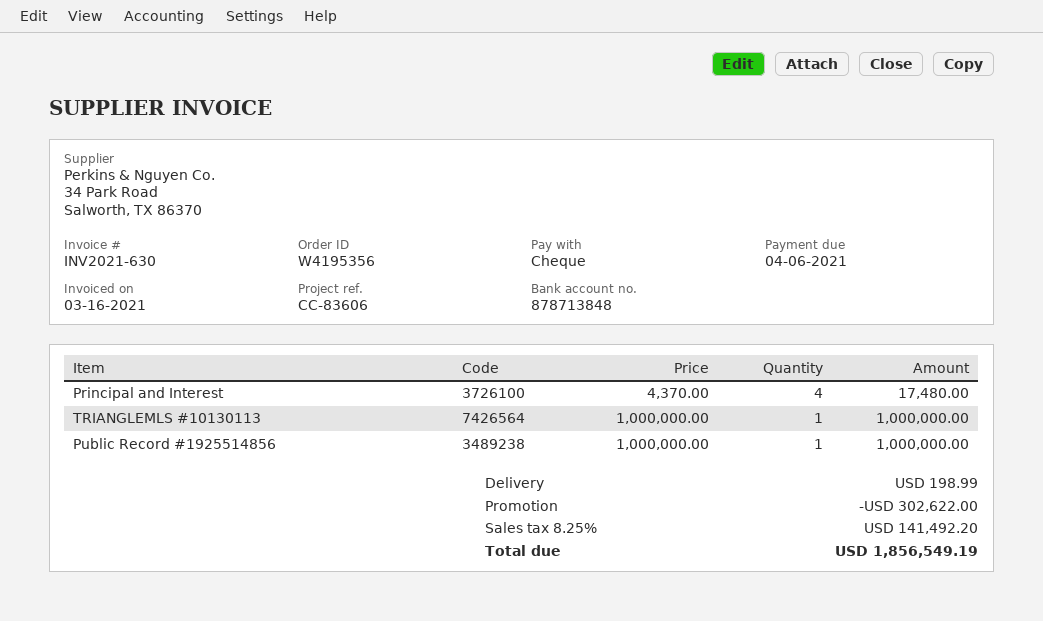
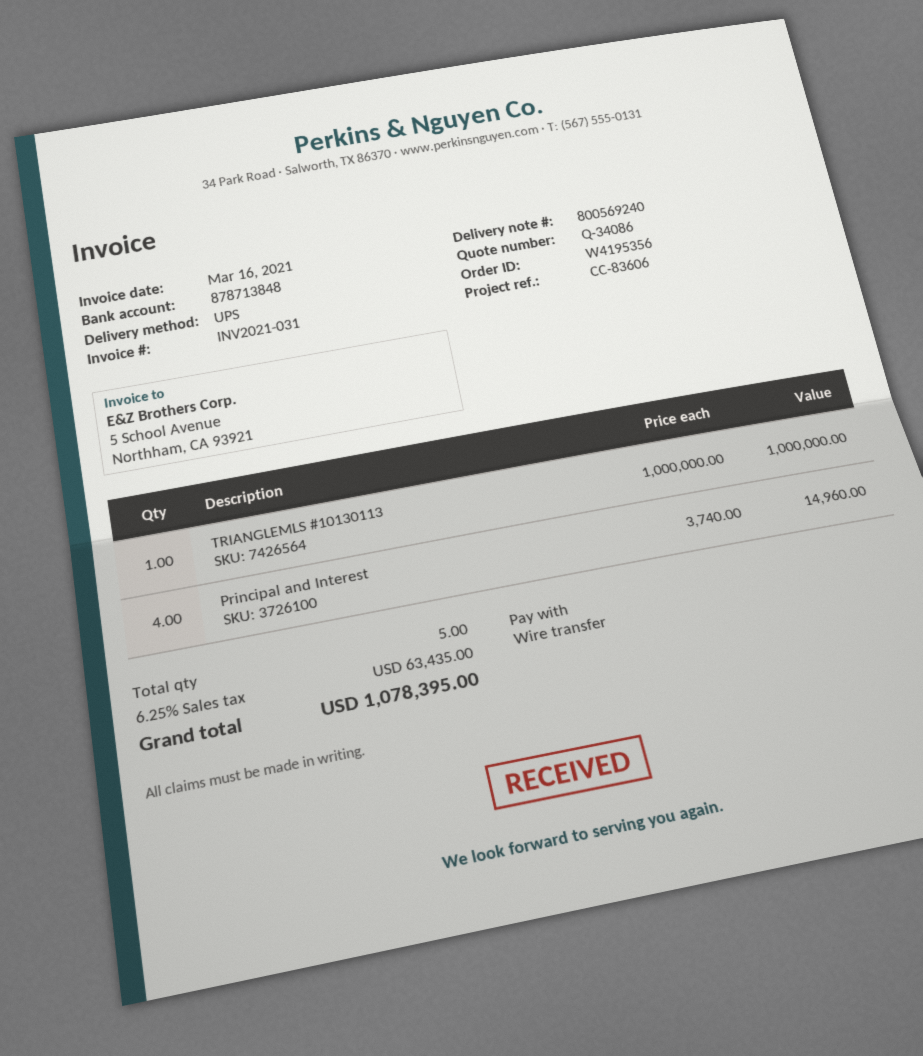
invoice number: INV2021-630 -> INV2021-031
payment method: cheque -> bank transfer
Principal and Interest: 4 x 4370.00 = 17480.00 -> 4 x 3740.00 = 14960.00
Public Record #1925514856: 1 x 1000000.00 = 1000000.00 -> none
discount: 302622.00 -> none
shipping: 198.99 -> none
tax: 8.25% = 141492.20 -> 6.25% = 63435.00
total: 1856549.19 -> 1078395.00

